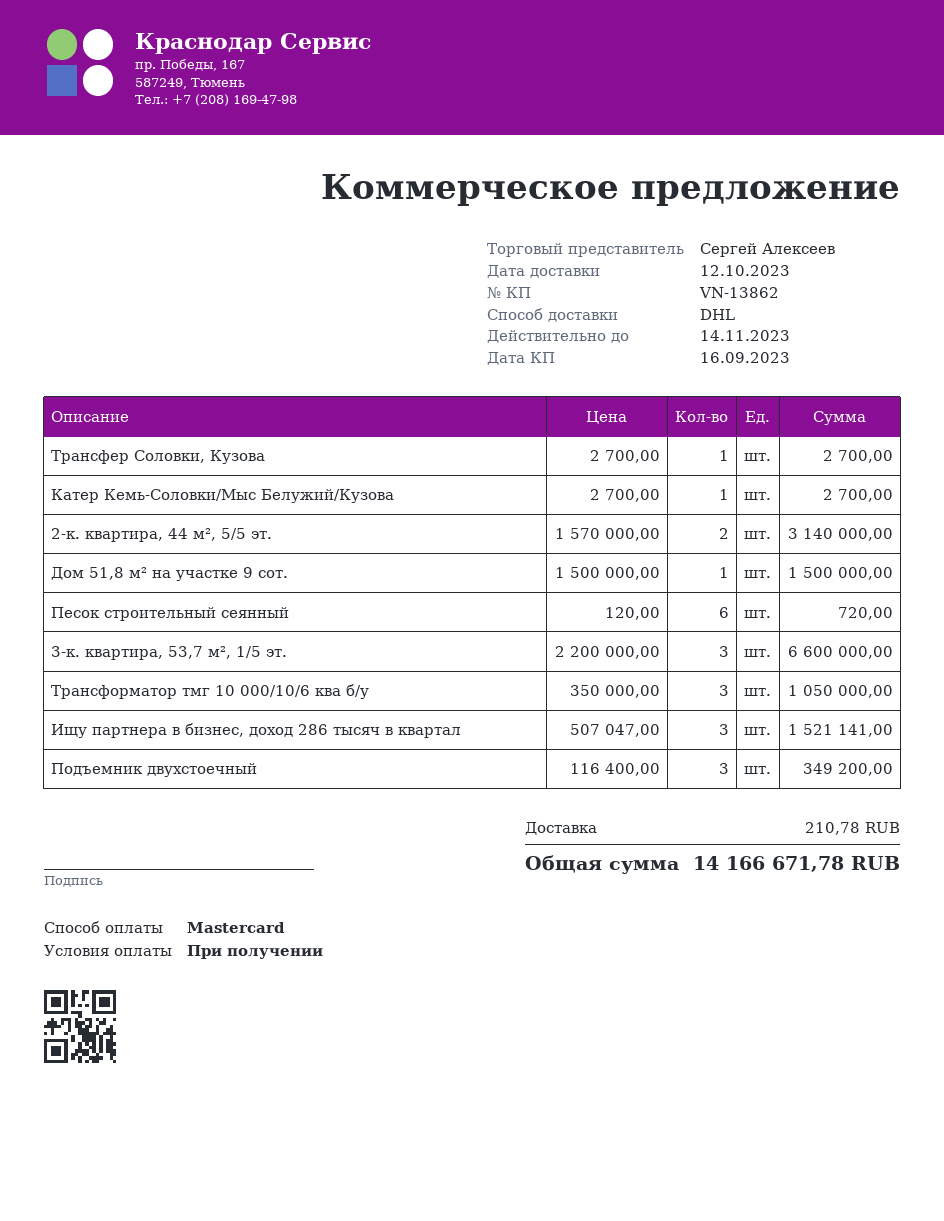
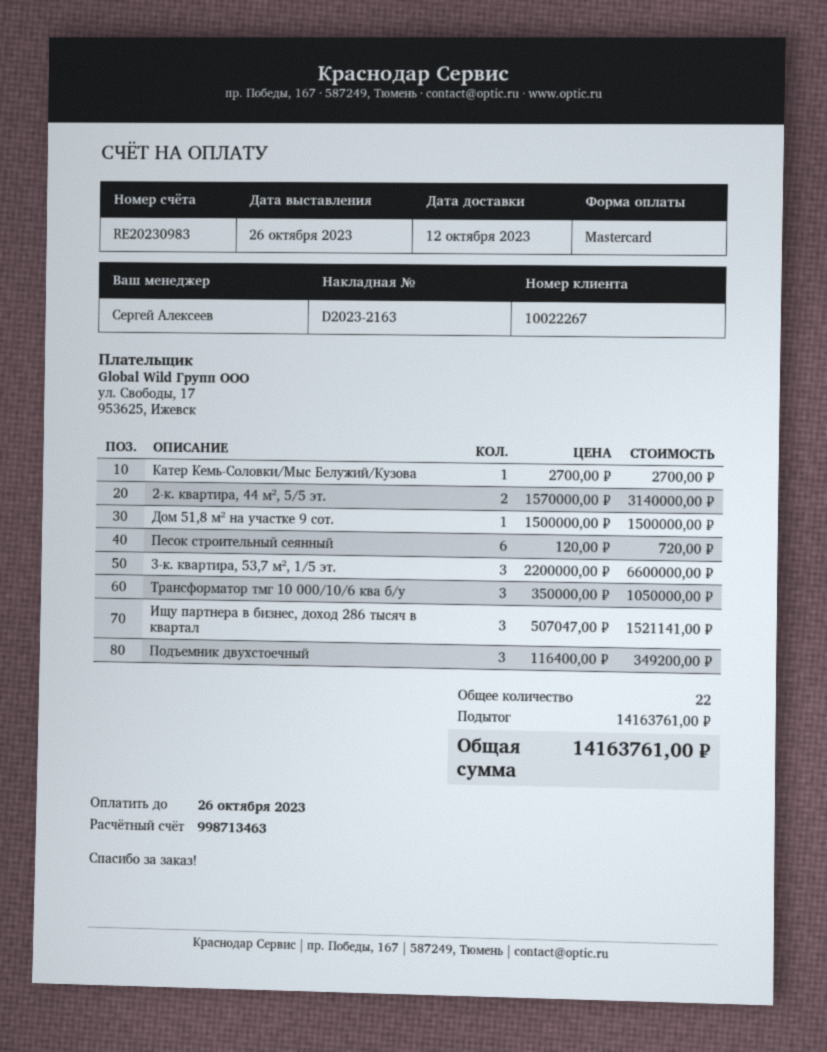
Трансфер Соловки, Кузова: 1 x 2700.00 = 2700.00 -> none
shipping: 210.78 -> none
total: 14166671.78 -> 14163761.00

